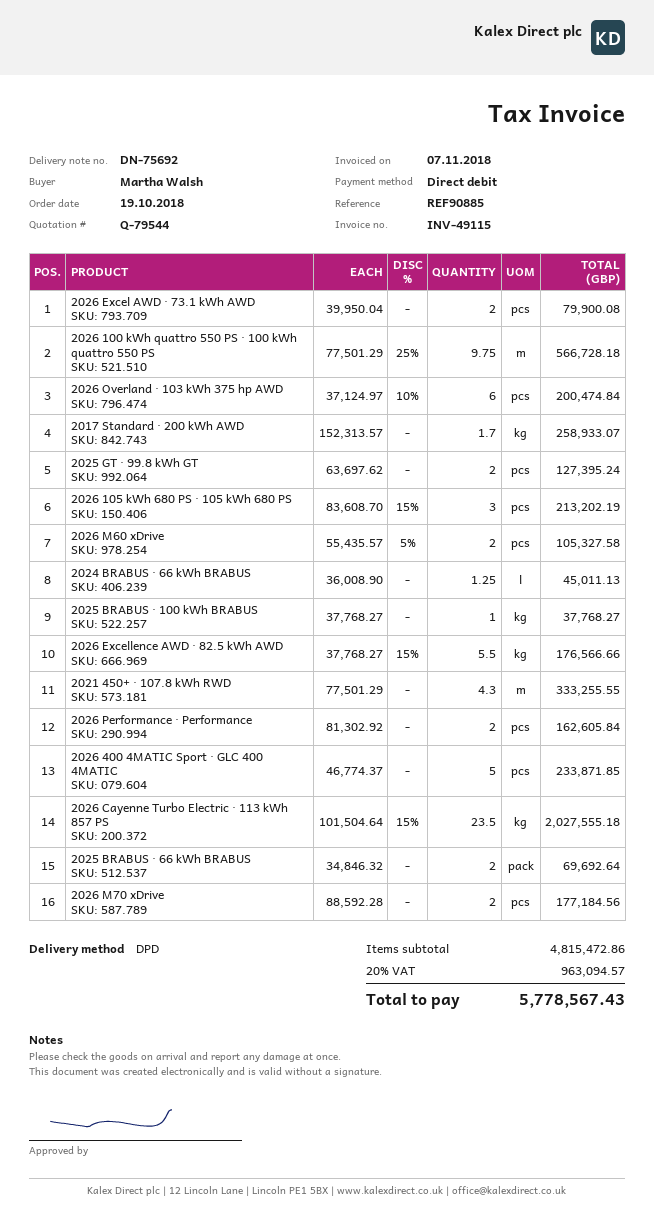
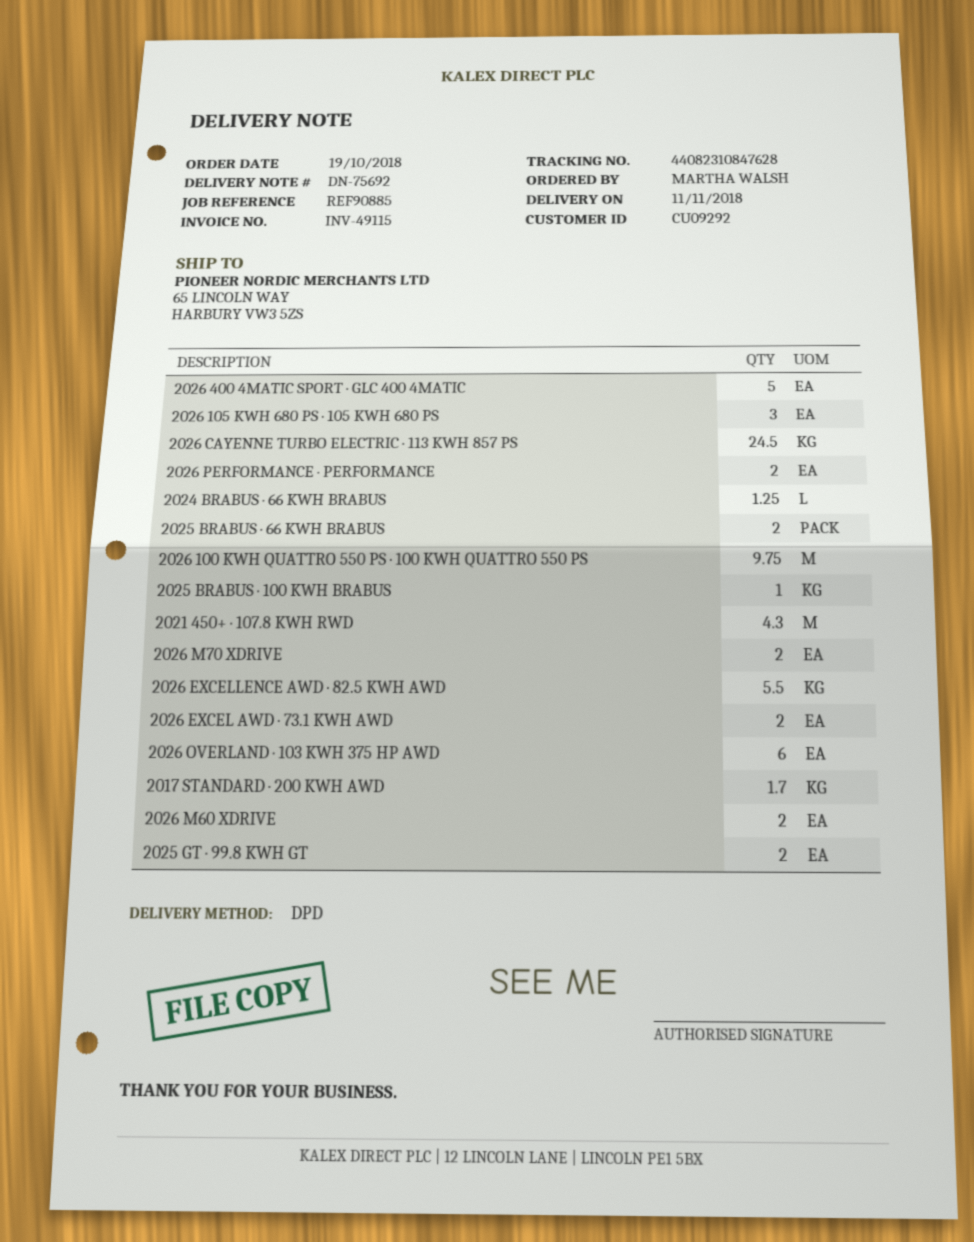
2026 Cayenne Turbo Electric · 113 kWh 857 PS: 23.5 -> 24.5

